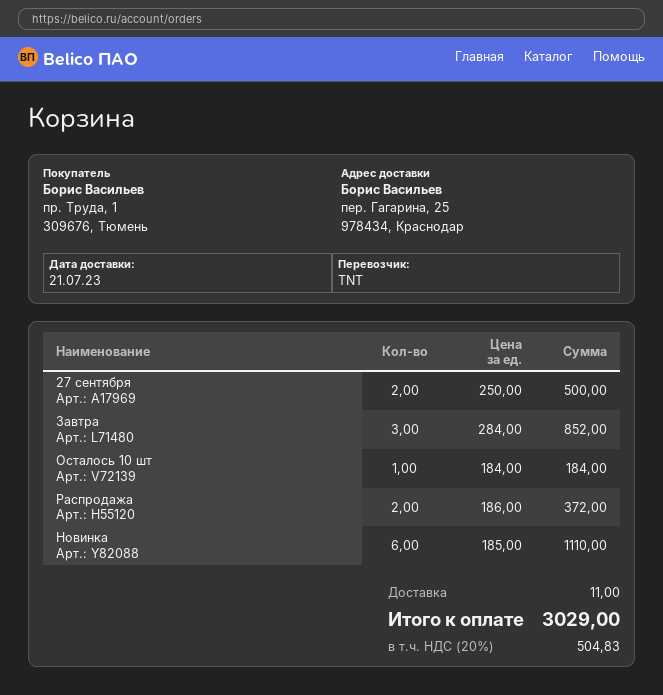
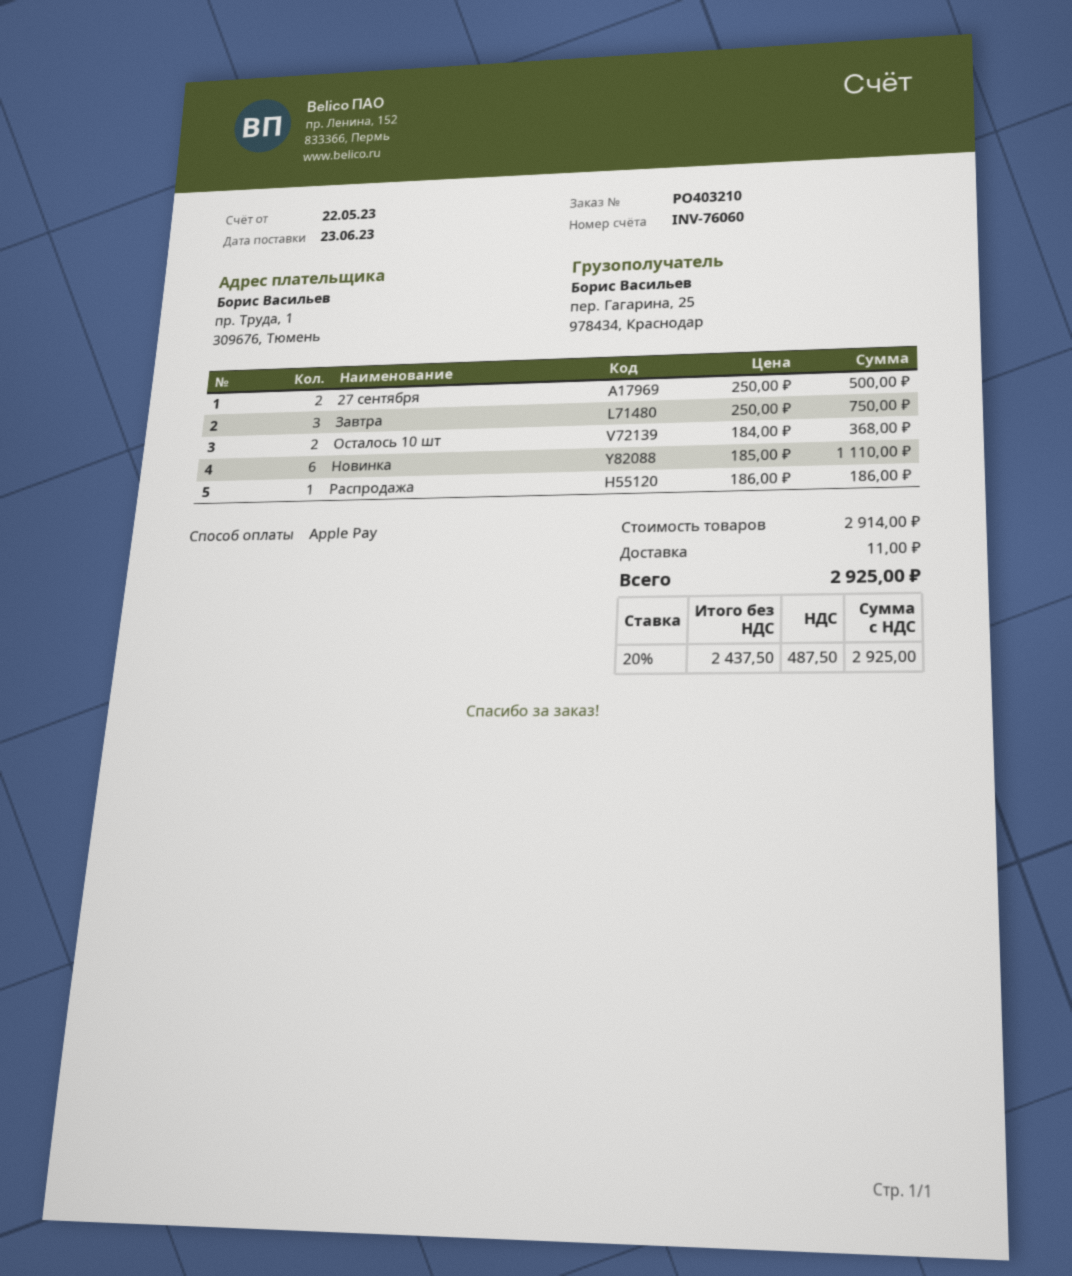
delivery date: 2023-07-21 -> 2023-06-23
Завтра: 3 x 284.00 = 852.00 -> 3 x 250.00 = 750.00
Осталось 10 шт: 1 x 184.00 = 184.00 -> 2 x 184.00 = 368.00
Распродажа: 2 x 186.00 = 372.00 -> 1 x 186.00 = 186.00
tax: 20% = 504.83 -> 20% = 487.50
total: 3029.00 -> 2925.00

